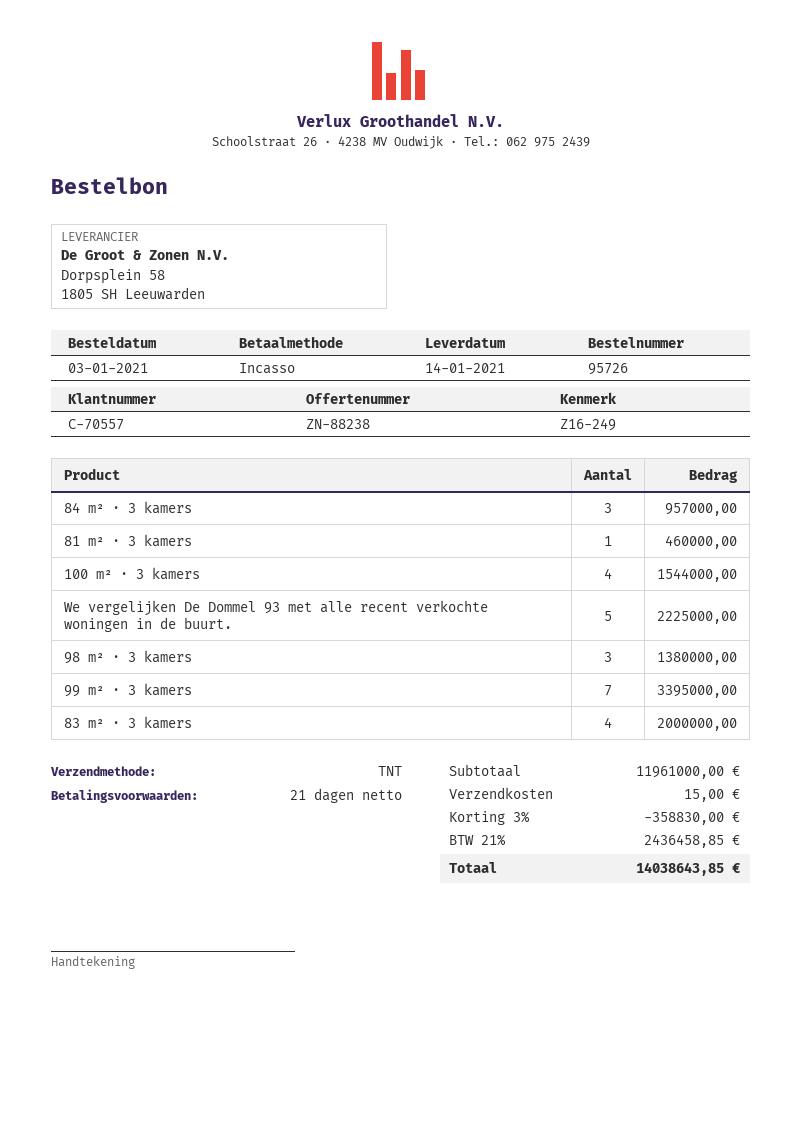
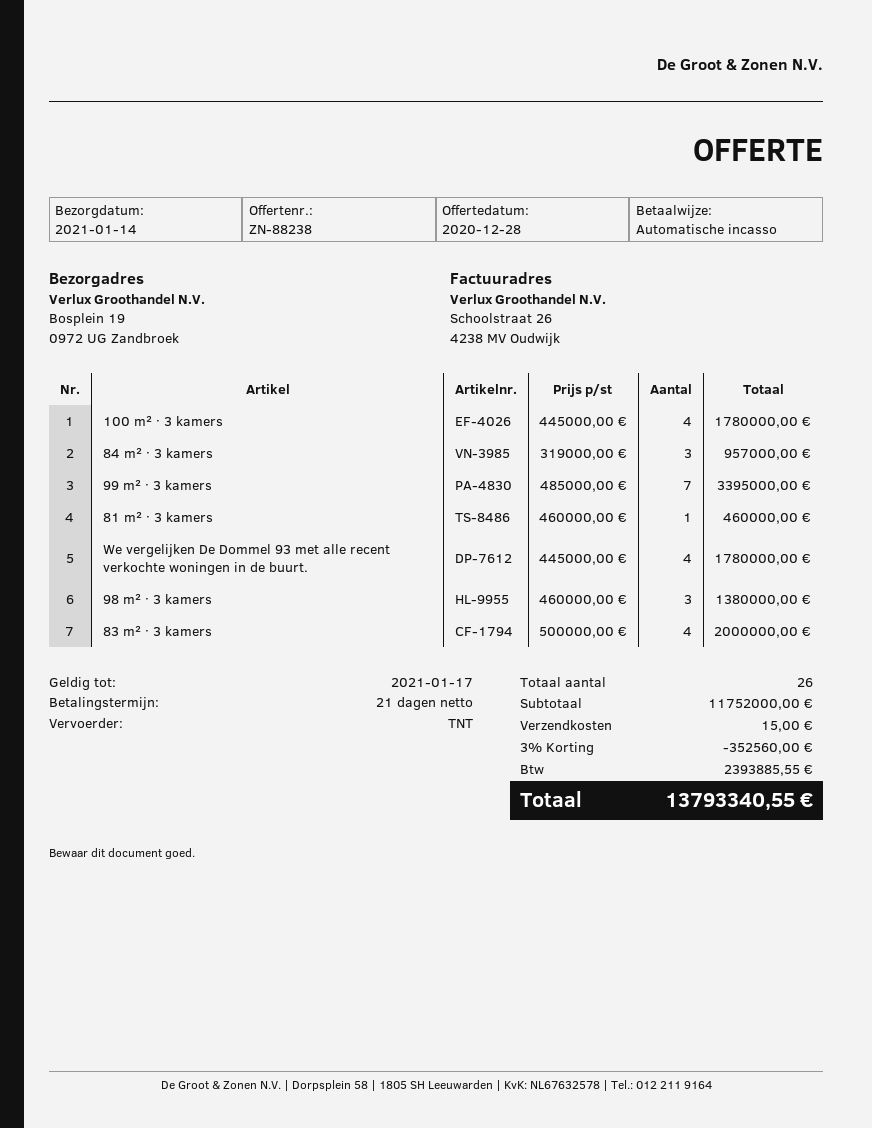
100 m² · 3 kamers: 4 for 1544000.00 -> 4 for 1780000.00
We vergelijken De Dommel 93 met alle recent verkochte woningen in de buurt.: 5 for 2225000.00 -> 4 for 1780000.00
subtotal: 11961000.00 -> 11752000.00
discount: 3% = 358830.00 -> 3% = 352560.00
tax: 2436458.85 -> 2393885.55
total: 14038643.85 -> 13793340.55

